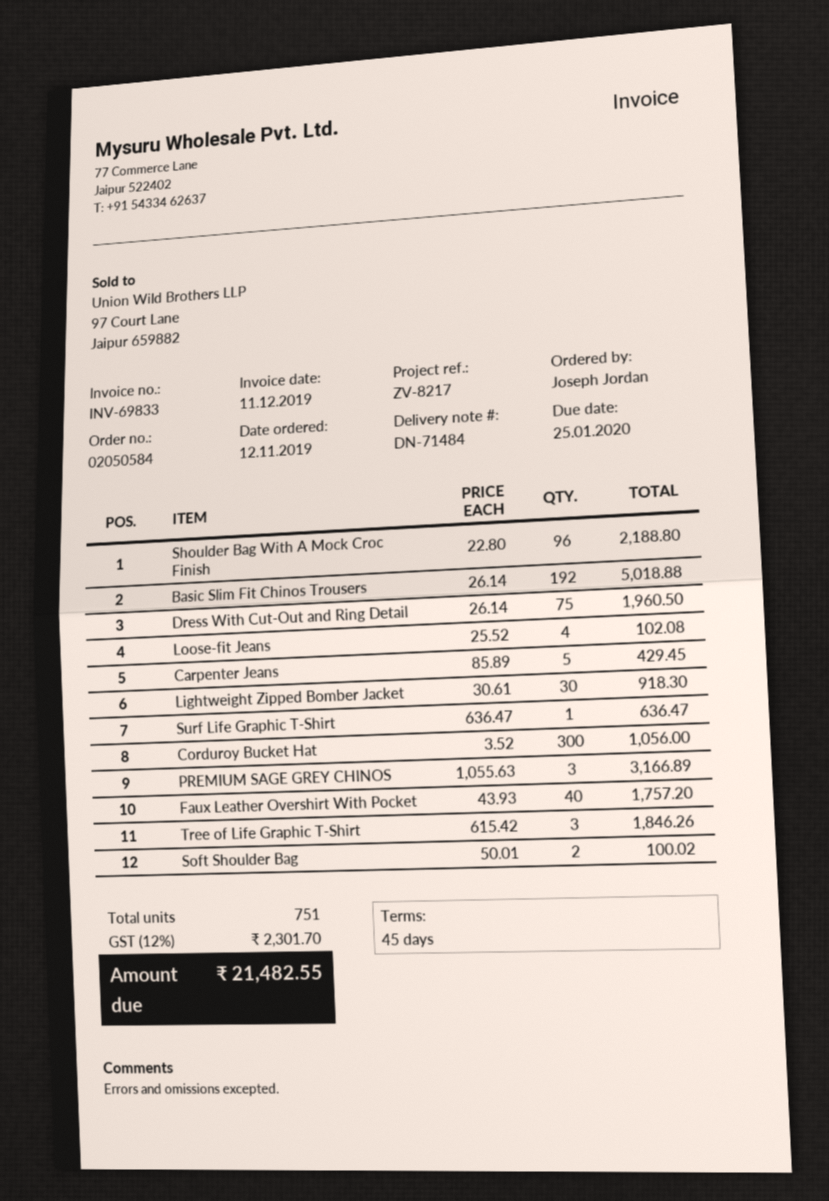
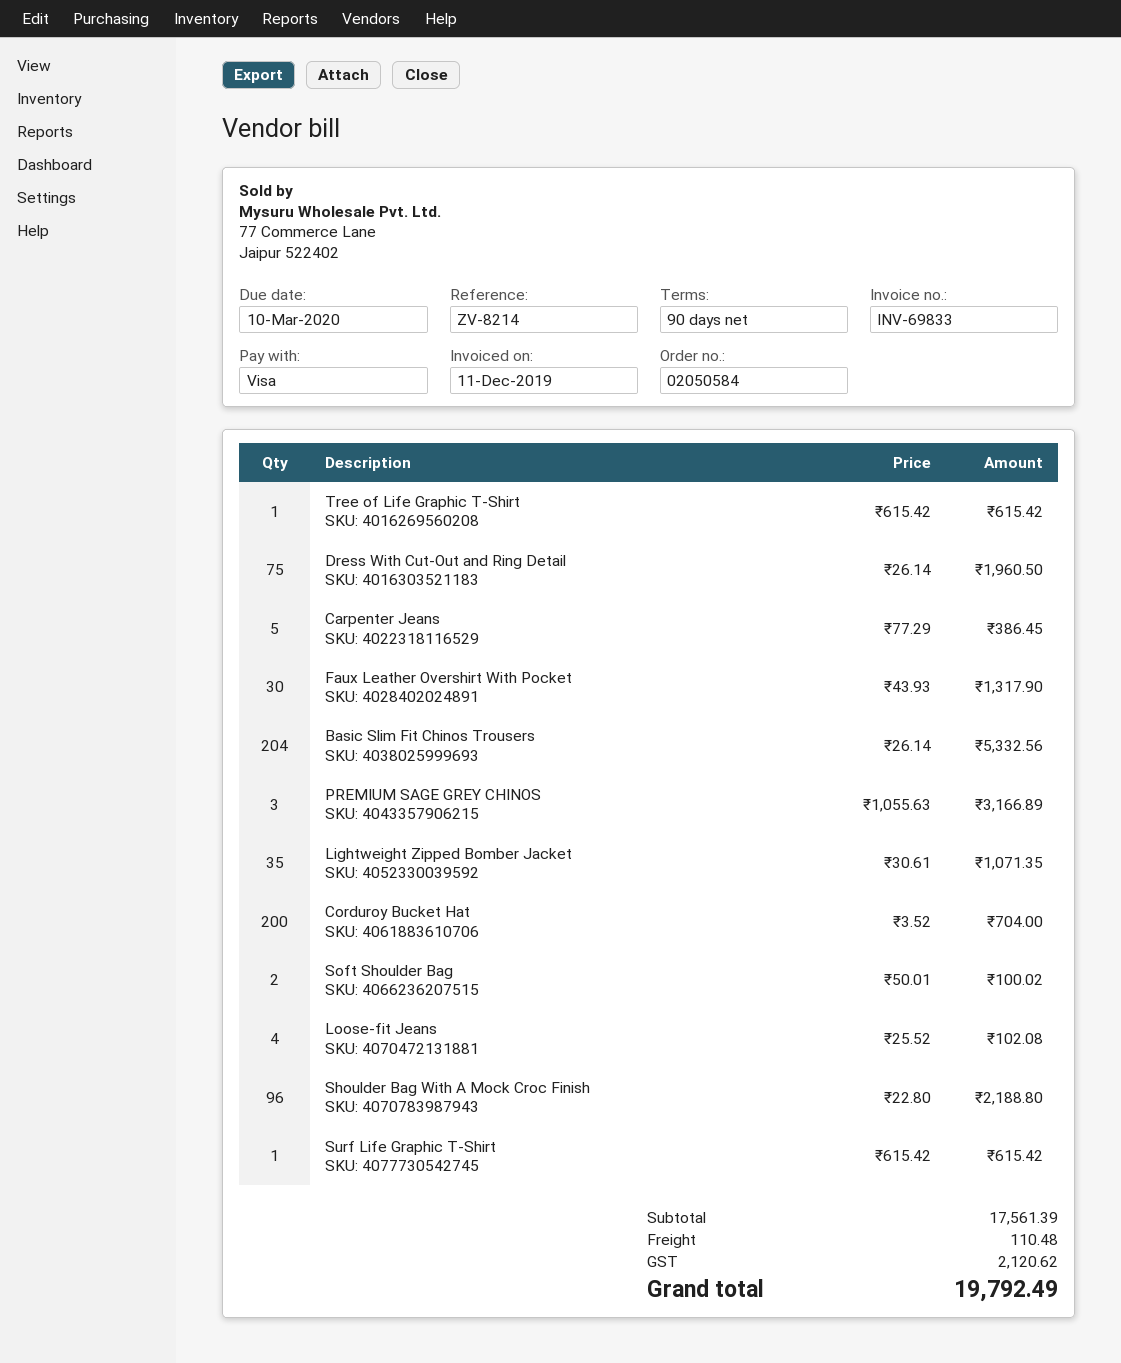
payment terms: 45 days -> 90 days
due date: 2020-01-25 -> 2020-03-10
reference: ZV-8217 -> ZV-8214
Basic Slim Fit Chinos Trousers: 192 x 26.14 = 5018.88 -> 204 x 26.14 = 5332.56
Carpenter Jeans: 5 x 85.89 = 429.45 -> 5 x 77.29 = 386.45
Lightweight Zipped Bomber Jacket: 30 x 30.61 = 918.30 -> 35 x 30.61 = 1071.35
Surf Life Graphic T-Shirt: 1 x 636.47 = 636.47 -> 1 x 615.42 = 615.42
Corduroy Bucket Hat: 300 x 3.52 = 1056.00 -> 200 x 3.52 = 704.00
Faux Leather Overshirt With Pocket: 40 x 43.93 = 1757.20 -> 30 x 43.93 = 1317.90
Tree of Life Graphic T-Shirt: 3 x 615.42 = 1846.26 -> 1 x 615.42 = 615.42
shipping: none -> 110.48
tax: 2301.70 -> 2120.62
total: 21482.55 -> 19792.49

